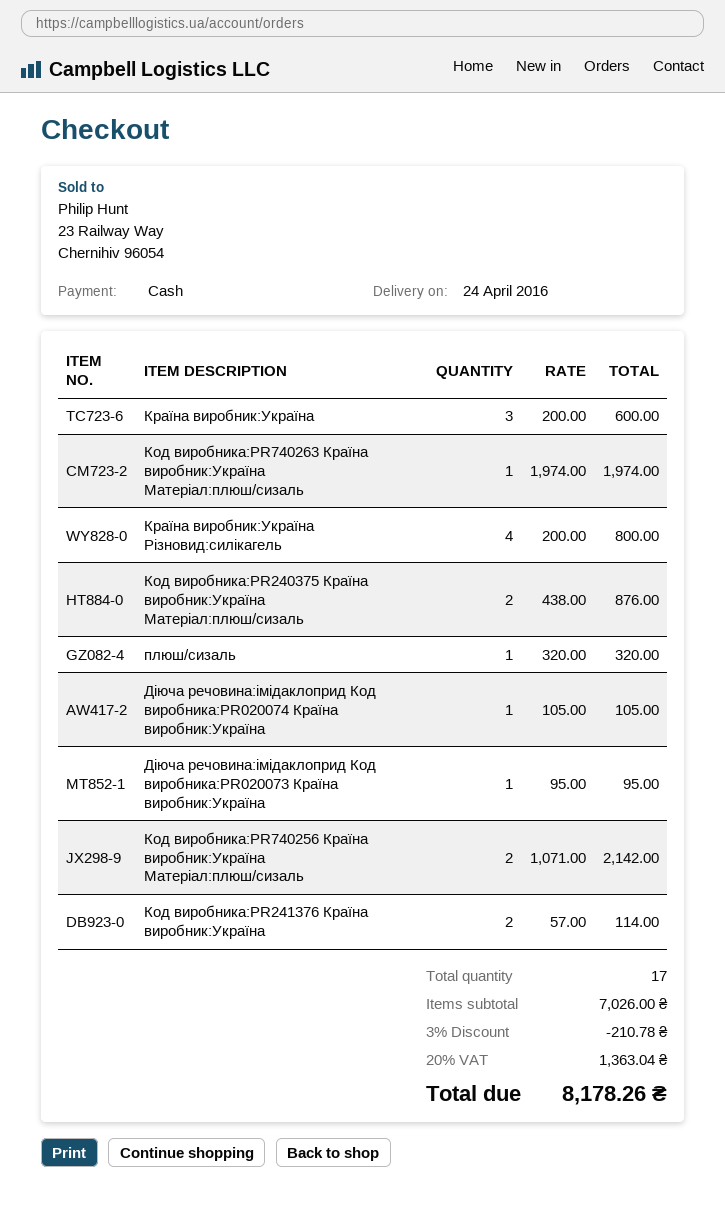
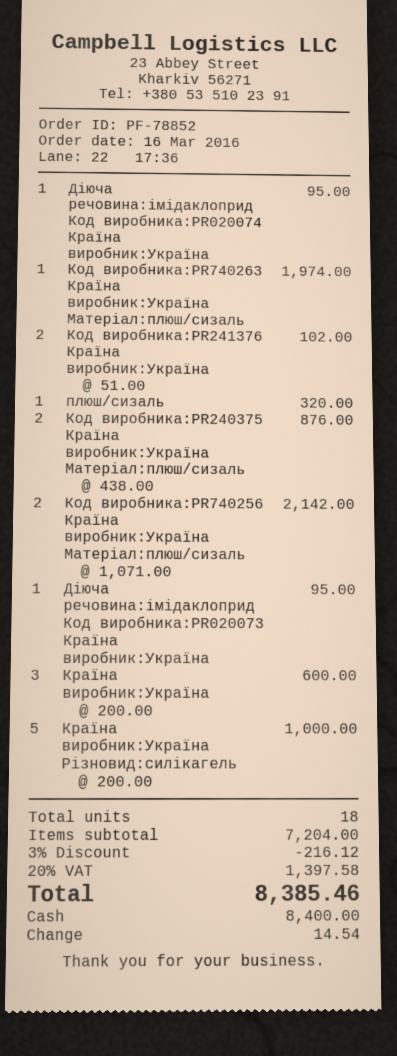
Країна виробник:Україна Різновид:силікагель: 4 x 200.00 = 800.00 -> 5 x 200.00 = 1000.00
Діюча речовина:імідаклоприд Код виробника:PR020074 Країна виробник:Україна: 1 x 105.00 = 105.00 -> 1 x 95.00 = 95.00
Код виробника:PR241376 Країна виробник:Україна: 2 x 57.00 = 114.00 -> 2 x 51.00 = 102.00
total quantity: 17 -> 18
subtotal: 7026.00 -> 7204.00
discount: 3% = 210.78 -> 3% = 216.12
tax: 20% = 1363.04 -> 20% = 1397.58
total: 8178.26 -> 8385.46

